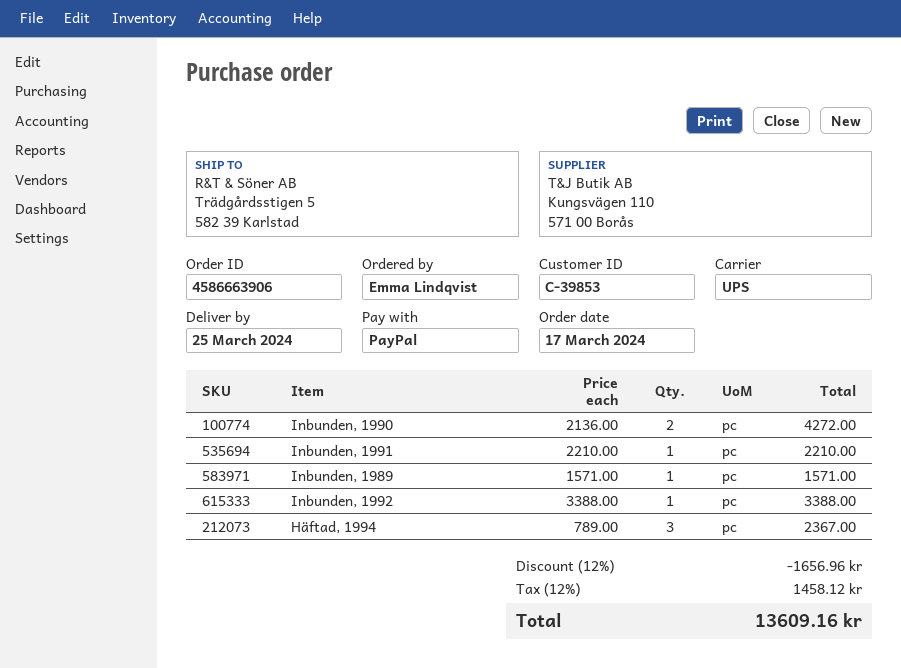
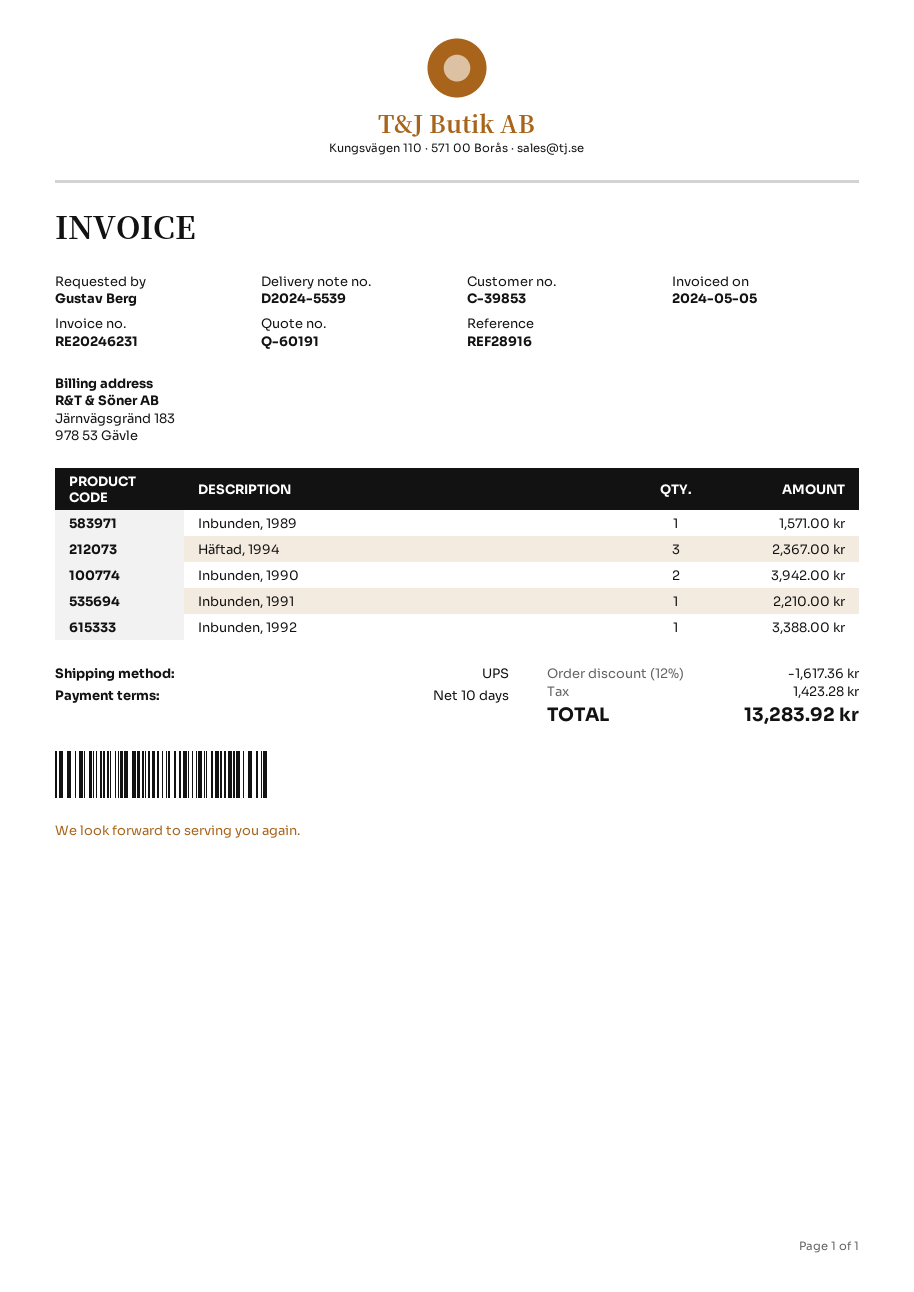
ordered by: Emma Lindqvist -> Gustav Berg
Inbunden, 1990: 2 for 4272.00 -> 2 for 3942.00
discount: 12% = 1656.96 -> 12% = 1617.36
tax: 1458.12 -> 1423.28
total: 13609.16 -> 13283.92

